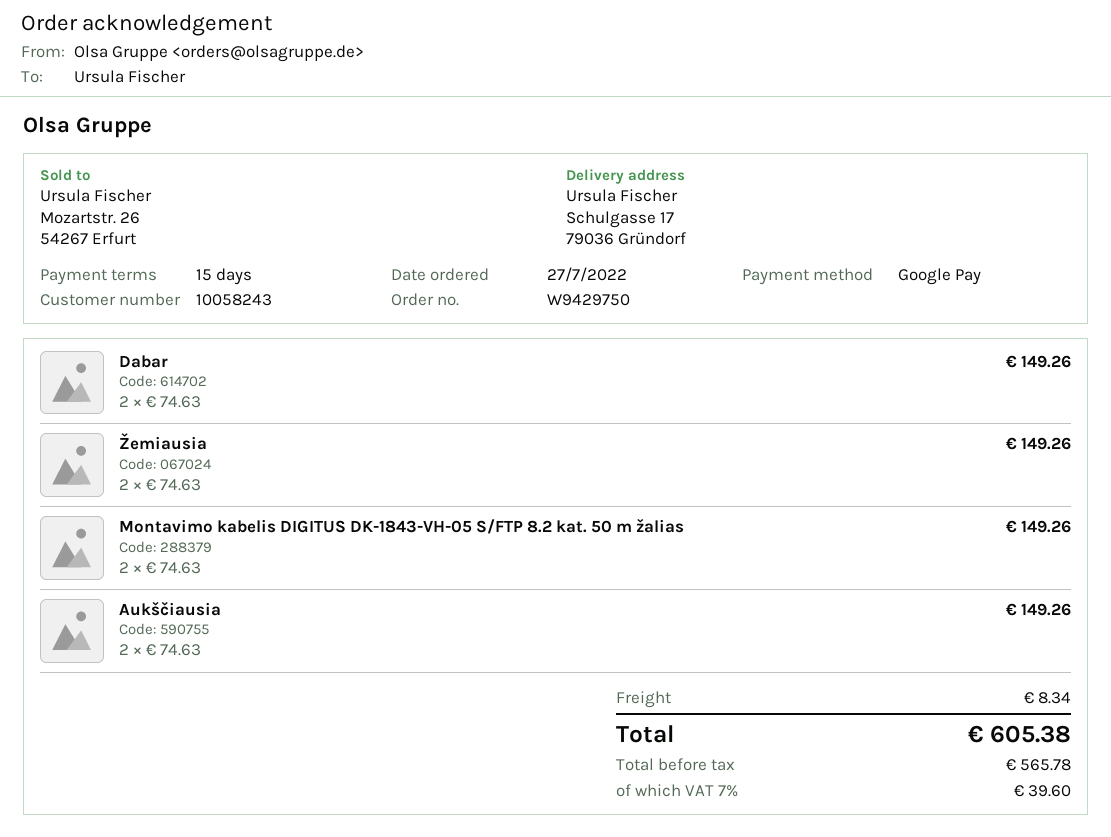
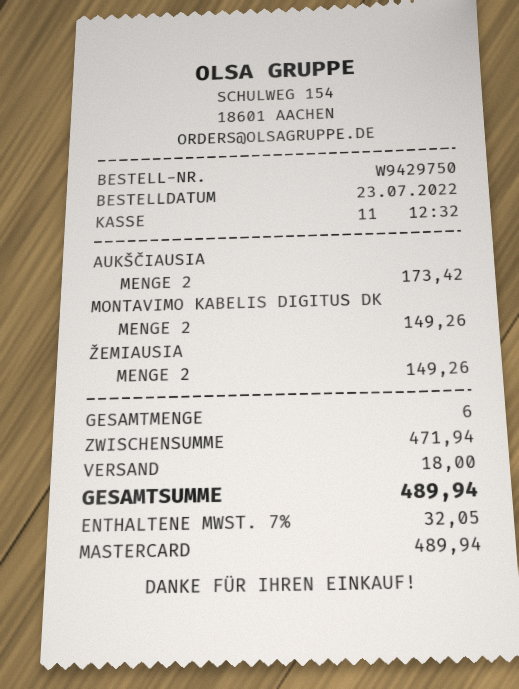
order date: 2022-07-27 -> 2022-07-23
payment method: Google Pay -> Mastercard
Dabar: 2 for 149.26 -> none
Aukščiausia: 2 for 149.26 -> 2 for 173.42
shipping: 8.34 -> 18.00
tax: 7% = 39.60 -> 7% = 32.05
total: 605.38 -> 489.94

